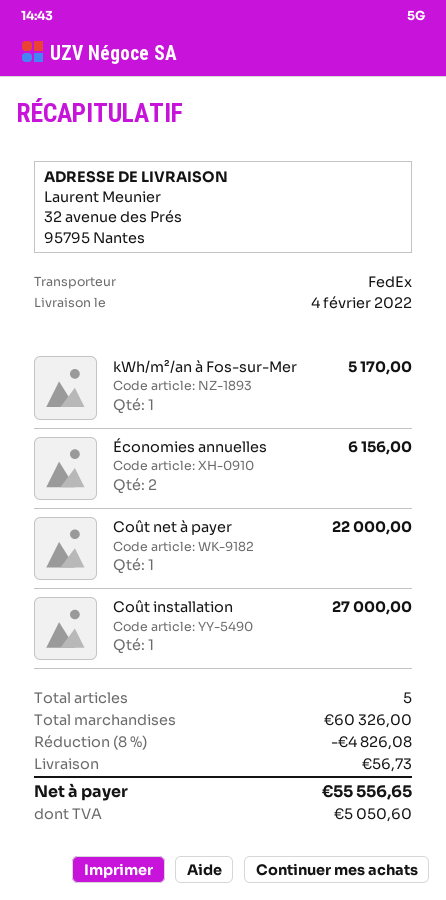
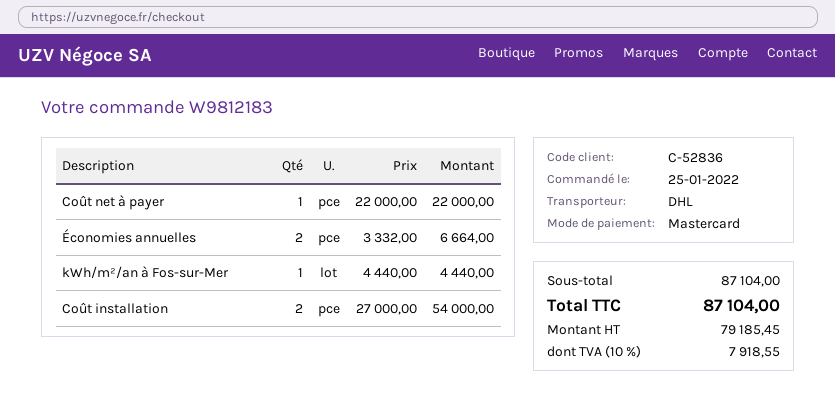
shipping method: FedEx -> DHL
kWh/m²/an à Fos-sur-Mer: 1 for 5170.00 -> 1 for 4440.00
Économies annuelles: 2 for 6156.00 -> 2 for 6664.00
Coût installation: 1 for 27000.00 -> 2 for 54000.00
subtotal: 60326.00 -> 87104.00
discount: 8% = 4826.08 -> none
shipping: 56.73 -> none
tax: 5050.60 -> 7918.55
total: 55556.65 -> 87104.00

